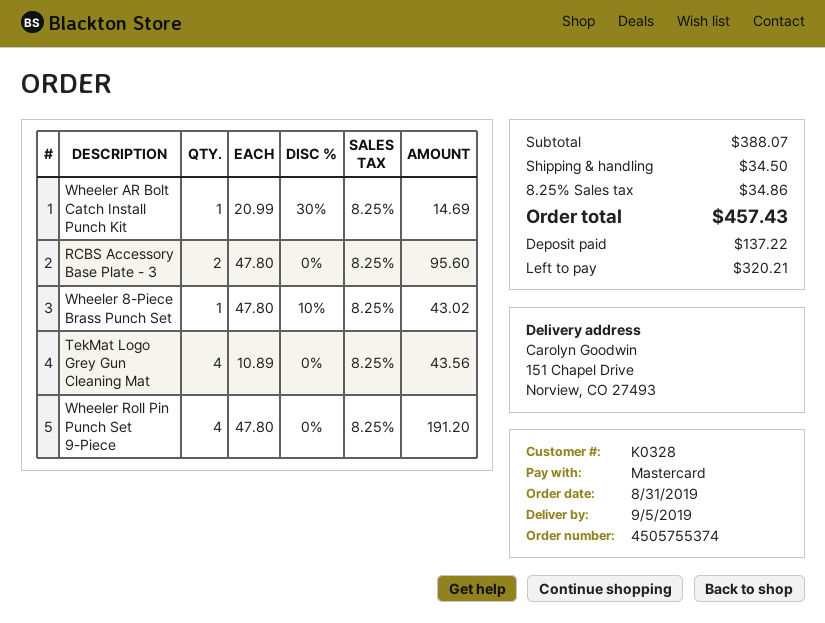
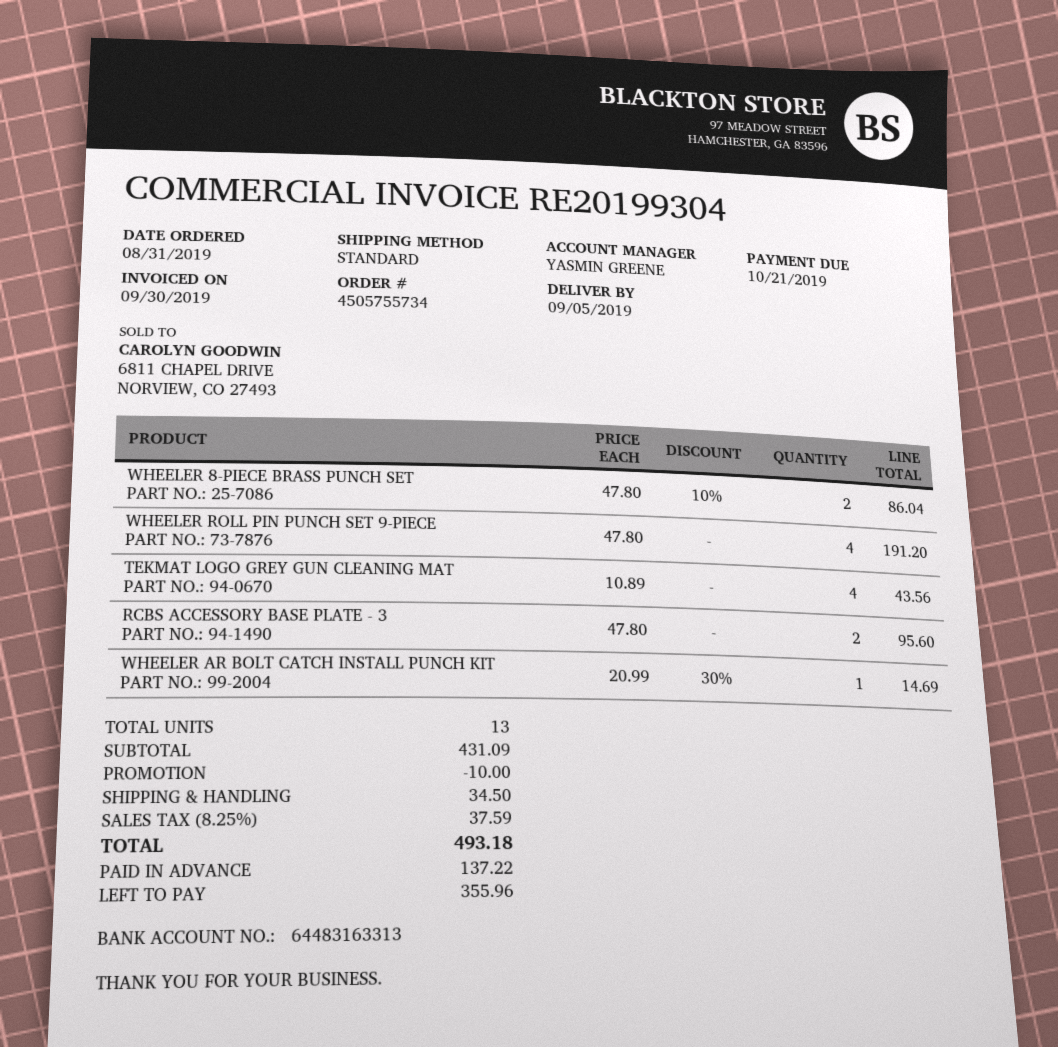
order number: 4505755374 -> 4505755734
Wheeler 8-Piece Brass Punch Set: 1 x 47.80 - 10% = 43.02 -> 2 x 47.80 - 10% = 86.04
subtotal: 388.07 -> 431.09
discount: none -> 10.00
tax: 8.25% = 34.86 -> 8.25% = 37.59
total: 457.43 -> 493.18
balance: 320.21 -> 355.96

